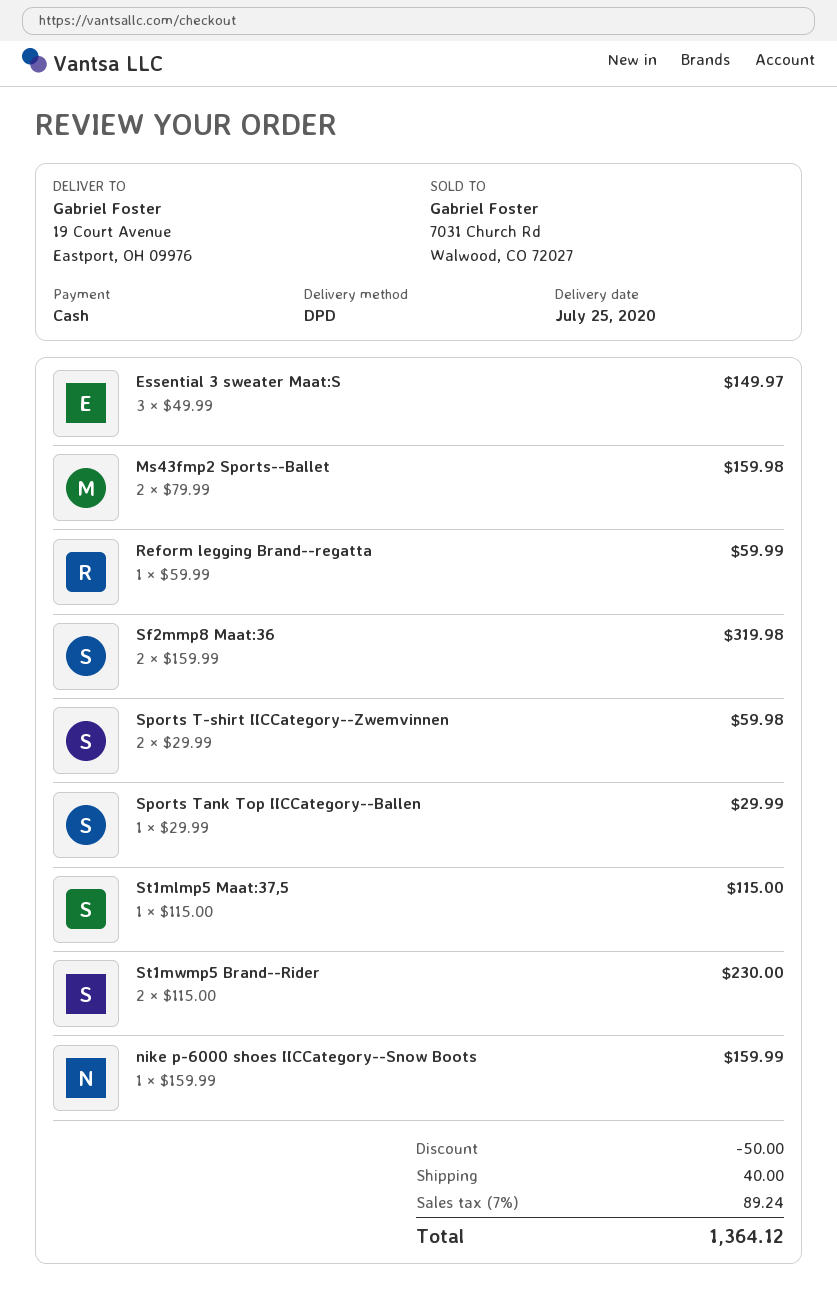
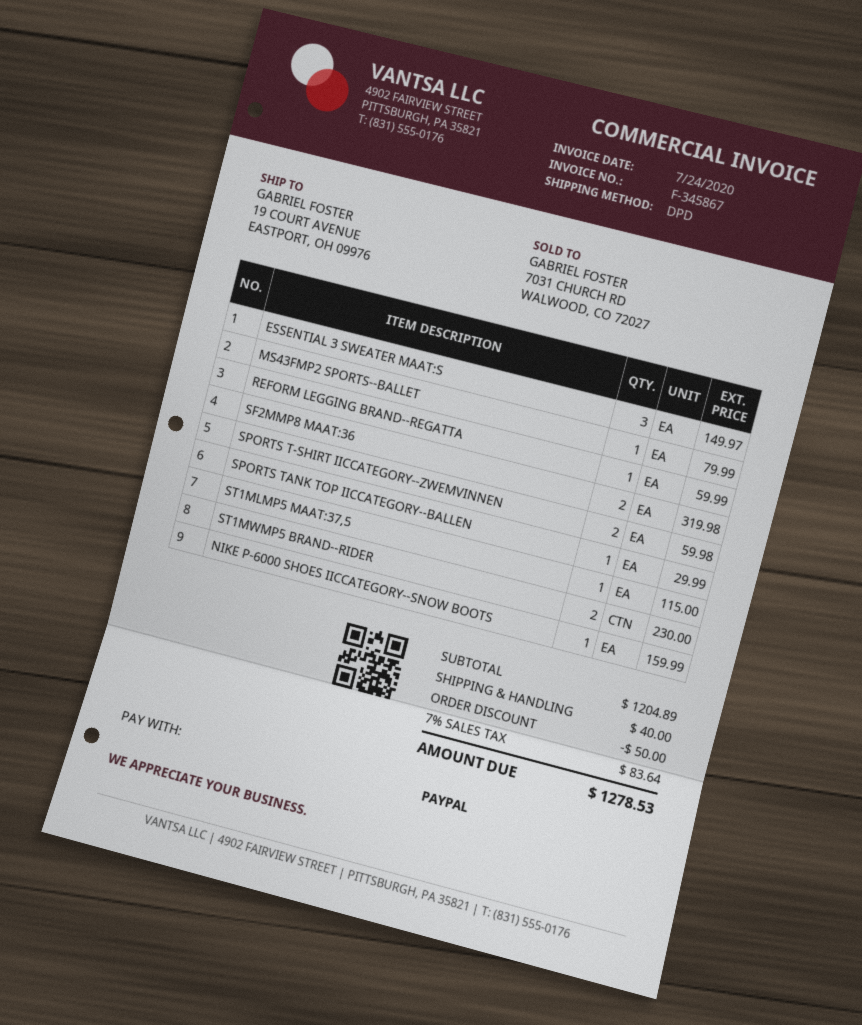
payment method: cash -> PayPal
Ms43fmp2 Sports--Ballet: 2 for 159.98 -> 1 for 79.99
tax: 7% = 89.24 -> 7% = 83.64
total: 1364.12 -> 1278.53

